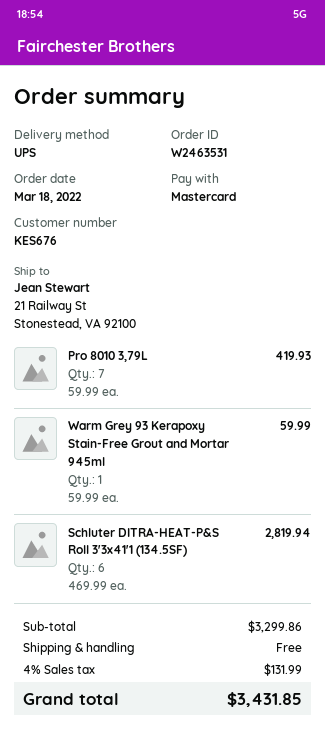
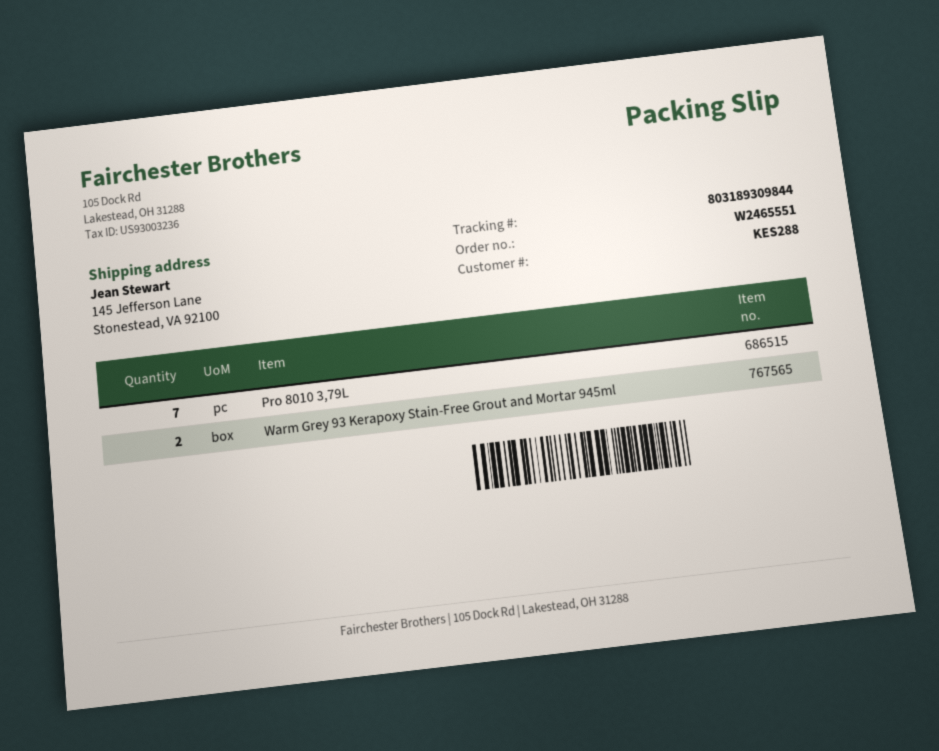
order number: W2463531 -> W2465551
customer number: KES676 -> KES288
ship to: 21 Railway St, Stonestead, VA 92100 -> 145 Jefferson Lane, Stonestead, VA 92100
Warm Grey 93 Kerapoxy Stain-Free Grout and Mortar 945ml: 1 -> 2
Schluter DITRA-HEAT-P&S Roll 3'3x41'1 (134.5SF): 6 -> none

